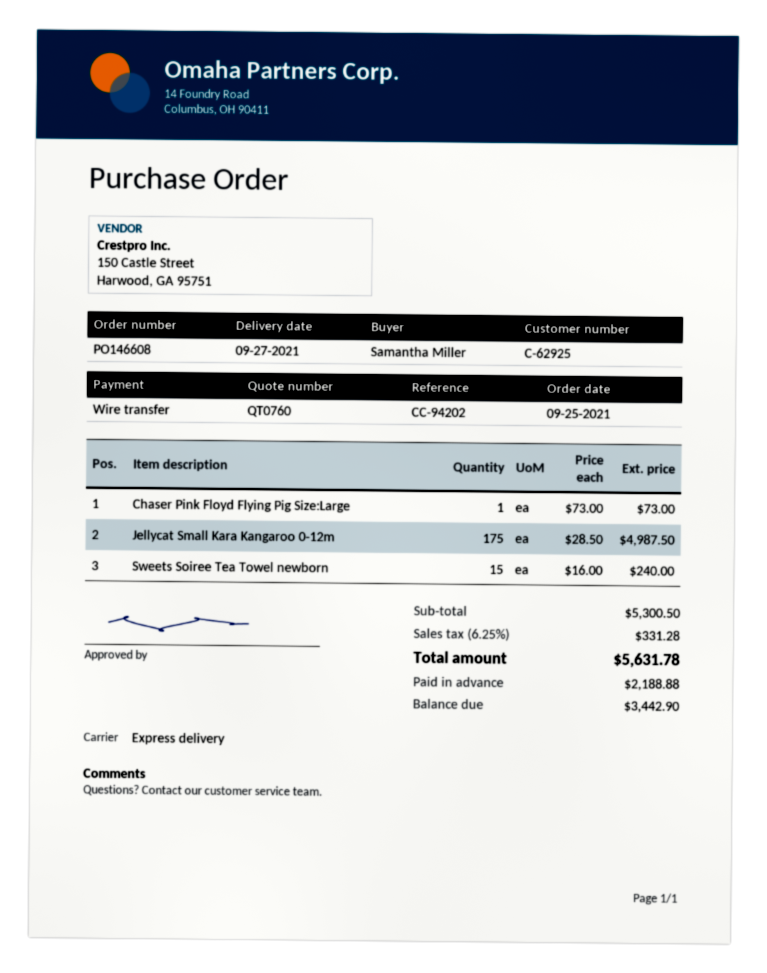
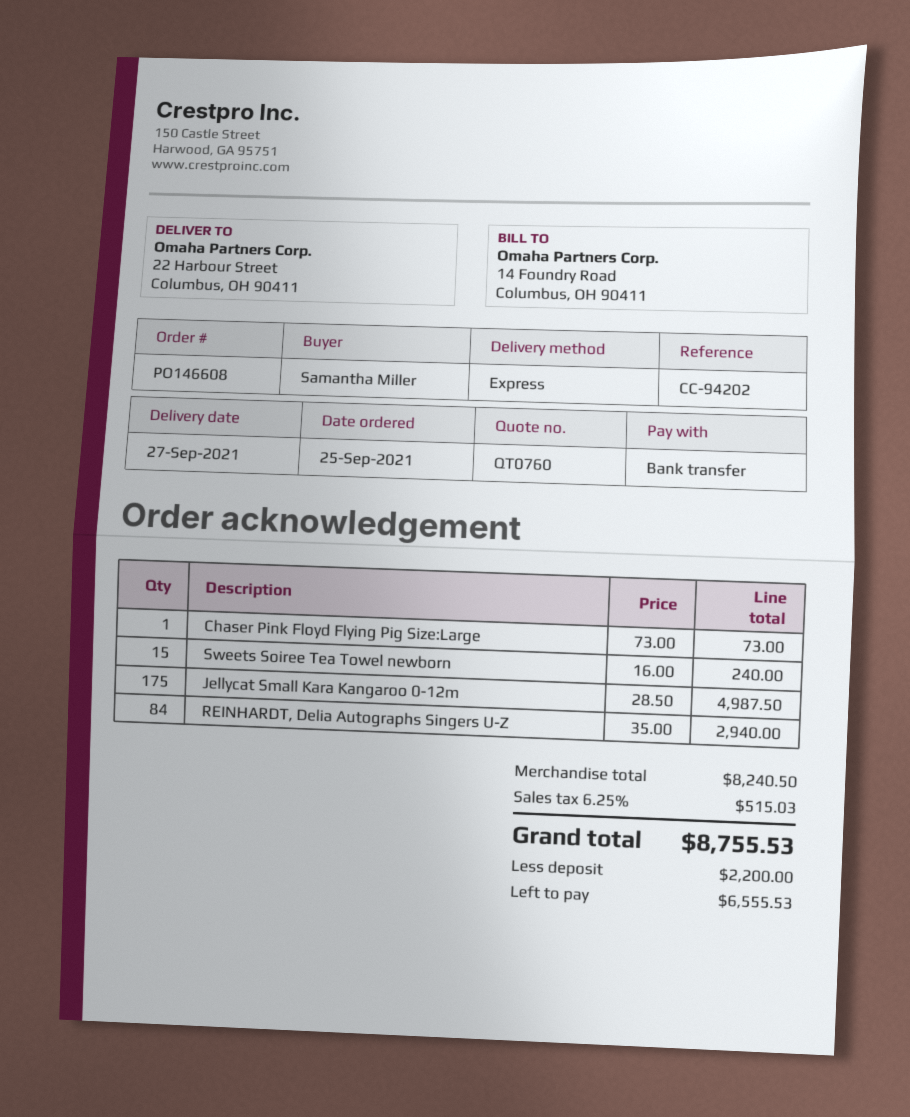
REINHARDT, Delia Autographs Singers U-Z: none -> 84 x 35.00 = 2940.00
subtotal: 5300.50 -> 8240.50
tax: 6.25% = 331.28 -> 6.25% = 515.03
total: 5631.78 -> 8755.53
deposit: 2188.88 -> 2200.00
balance: 3442.90 -> 6555.53

